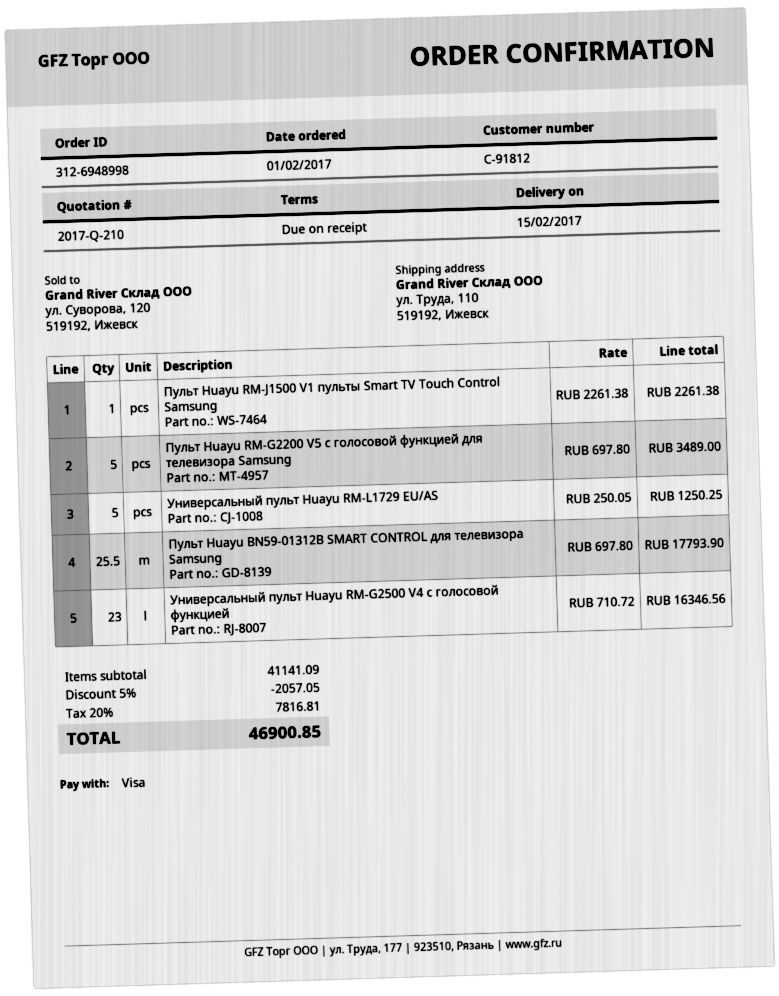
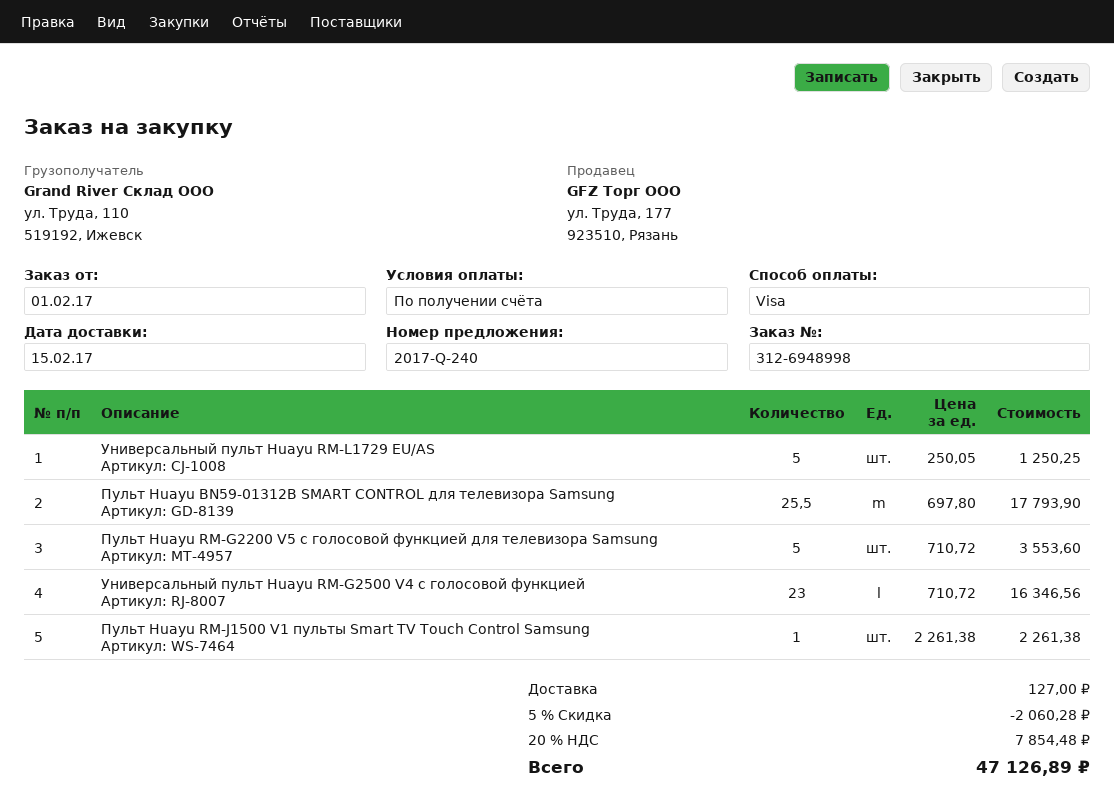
quote number: 2017-Q-210 -> 2017-Q-240
Пульт Huayu RM-G2200 V5 с голосовой функцией для телевизора Samsung: 5 x 697.80 = 3489.00 -> 5 x 710.72 = 3553.60
discount: 5% = 2057.05 -> 5% = 2060.28
shipping: none -> 127.00
tax: 20% = 7816.81 -> 20% = 7854.48
total: 46900.85 -> 47126.89

